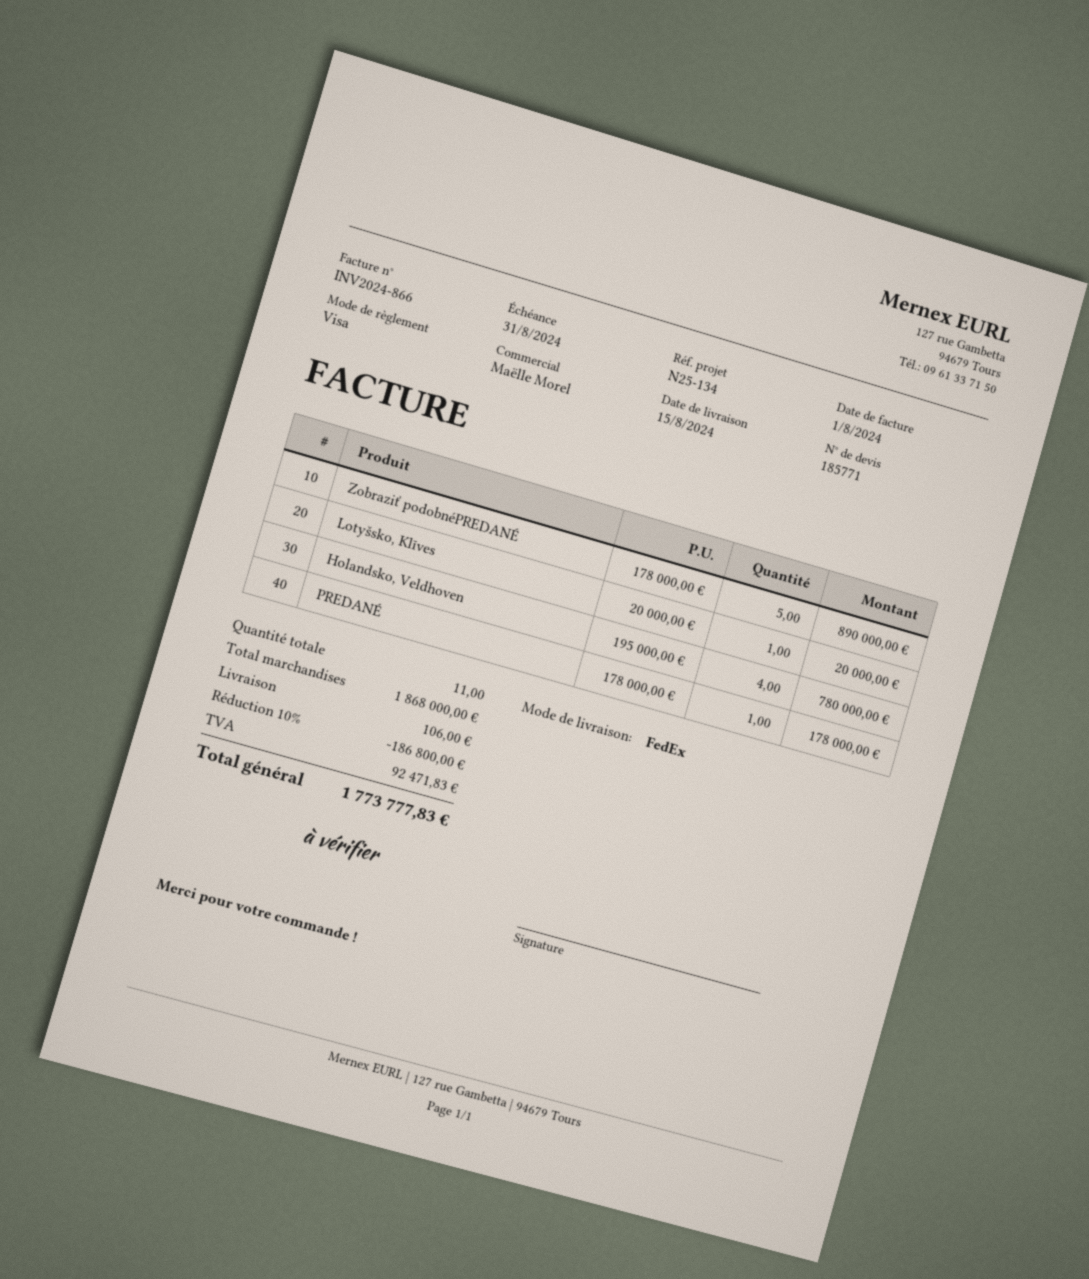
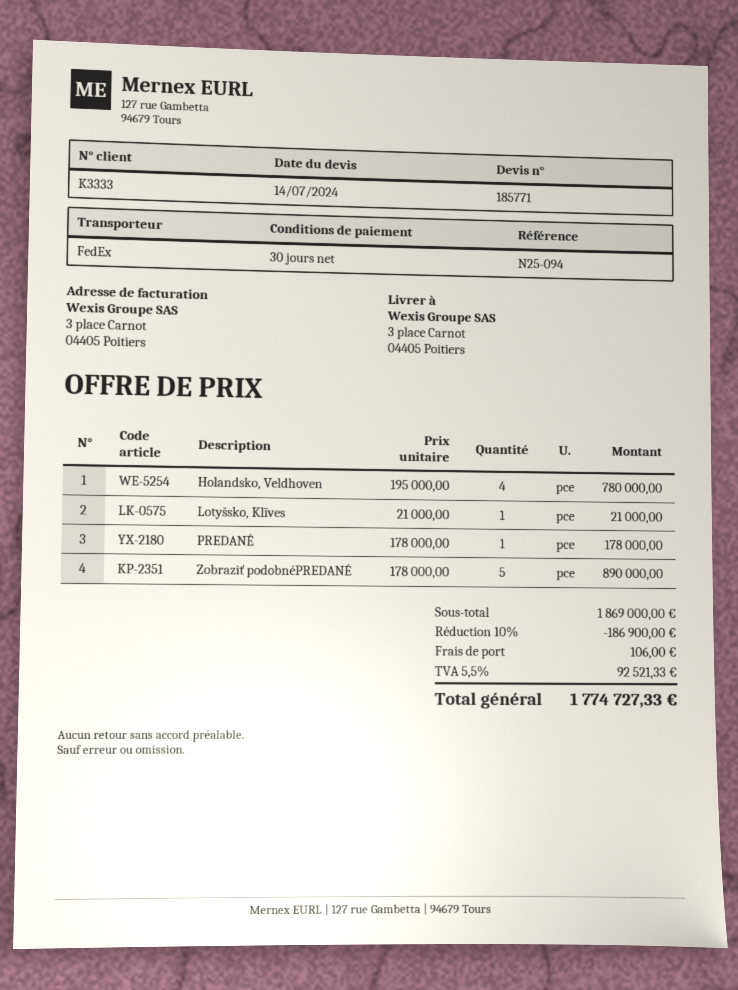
reference: N25-134 -> N25-094
Lotyšsko, Klīves: 1 x 20000.00 = 20000.00 -> 1 x 21000.00 = 21000.00
subtotal: 1868000.00 -> 1869000.00
discount: 10% = 186800.00 -> 10% = 186900.00
tax: 92471.83 -> 92521.33
total: 1773777.83 -> 1774727.33

